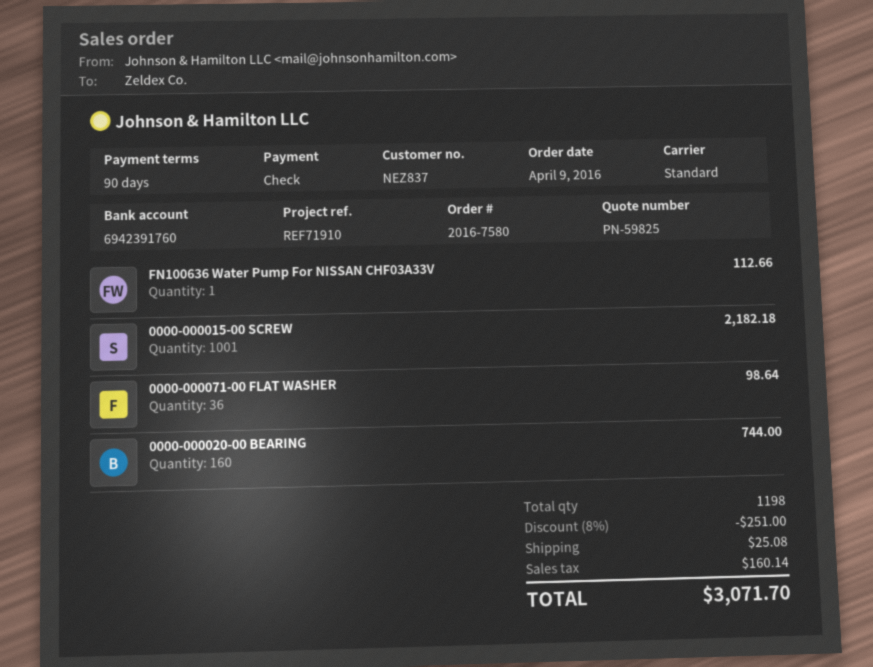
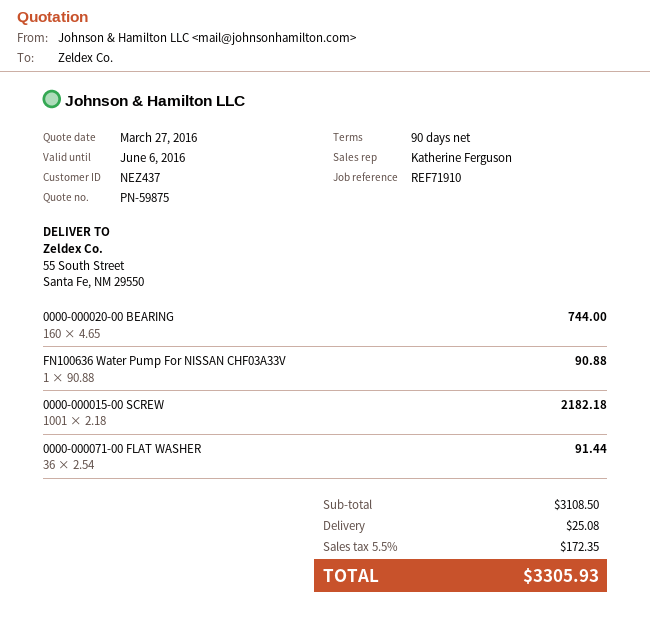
quote number: PN-59825 -> PN-59875
customer number: NEZ837 -> NEZ437
FN100636 Water Pump For NISSAN CHF03A33V: 1 for 112.66 -> 1 for 90.88
0000-000071-00 FLAT WASHER: 36 for 98.64 -> 36 for 91.44
discount: 8% = 251.00 -> none
tax: 160.14 -> 172.35
total: 3071.70 -> 3305.93

